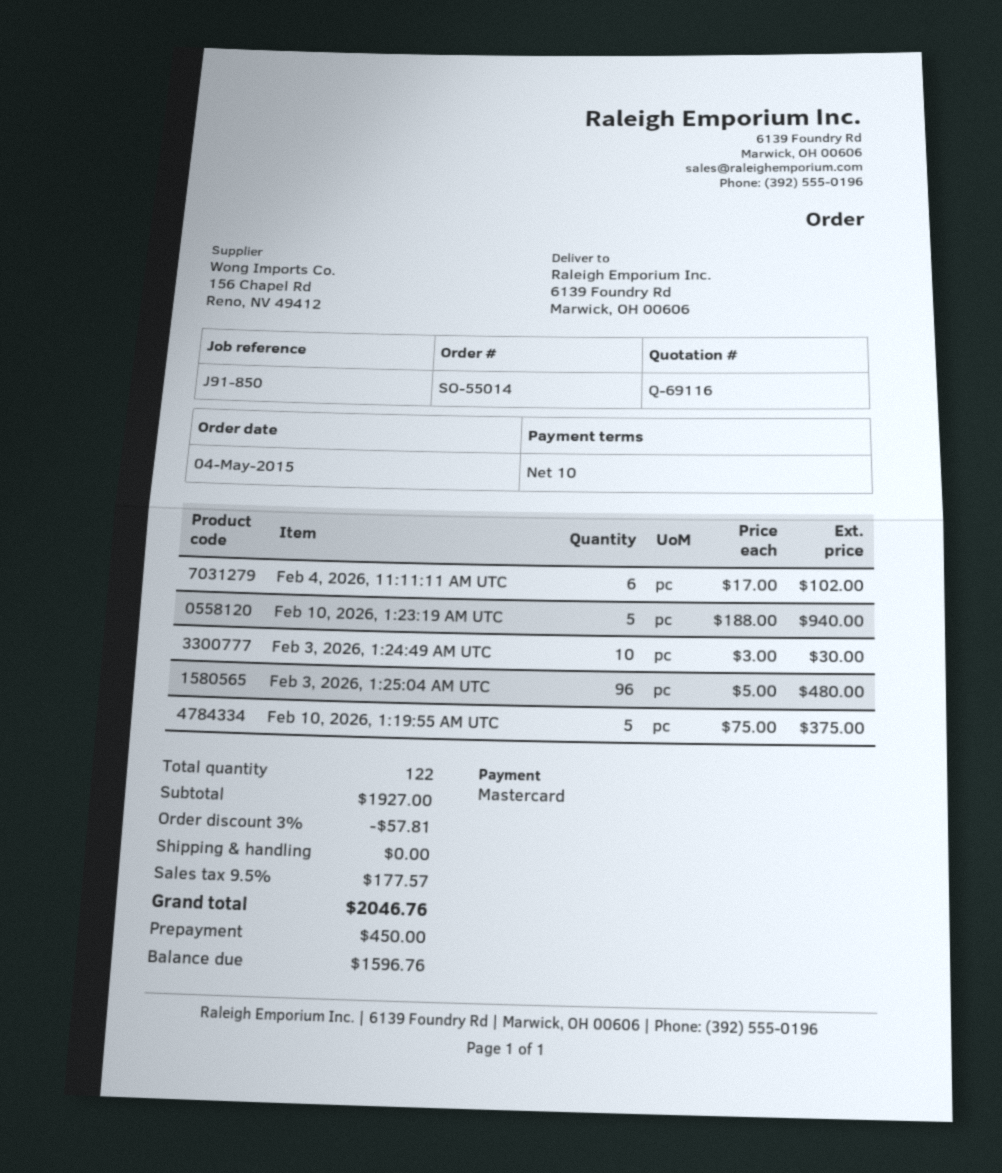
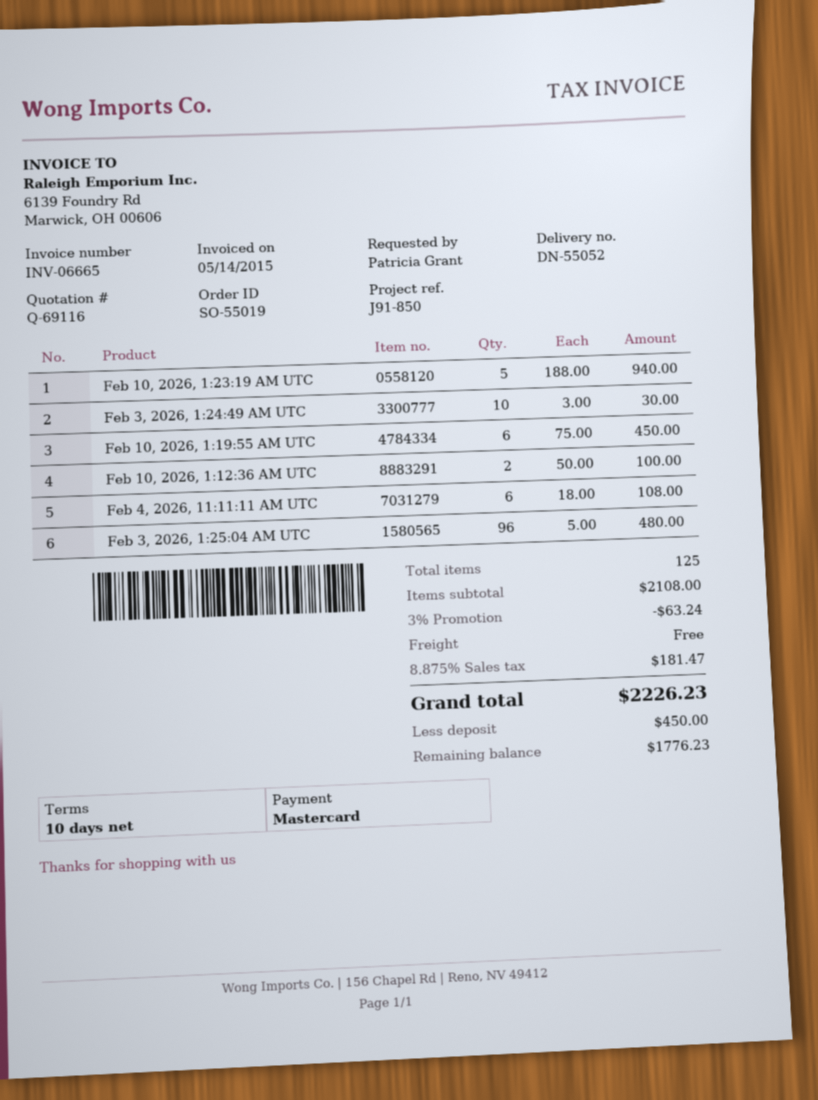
order number: SO-55014 -> SO-55019
Feb 4, 2026, 11:11:11 AM UTC: 6 x 17.00 = 102.00 -> 6 x 18.00 = 108.00
Feb 10, 2026, 1:19:55 AM UTC: 5 x 75.00 = 375.00 -> 6 x 75.00 = 450.00
Feb 10, 2026, 1:12:36 AM UTC: none -> 2 x 50.00 = 100.00
total quantity: 122 -> 125
subtotal: 1927.00 -> 2108.00
discount: 3% = 57.81 -> 3% = 63.24
tax: 9.5% = 177.57 -> 8.875% = 181.47
total: 2046.76 -> 2226.23
balance: 1596.76 -> 1776.23

